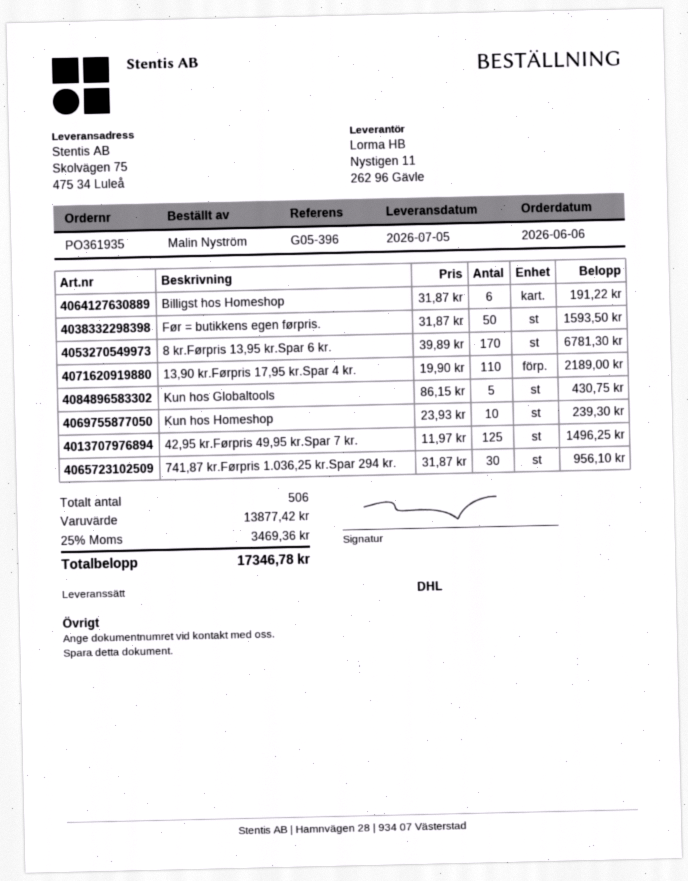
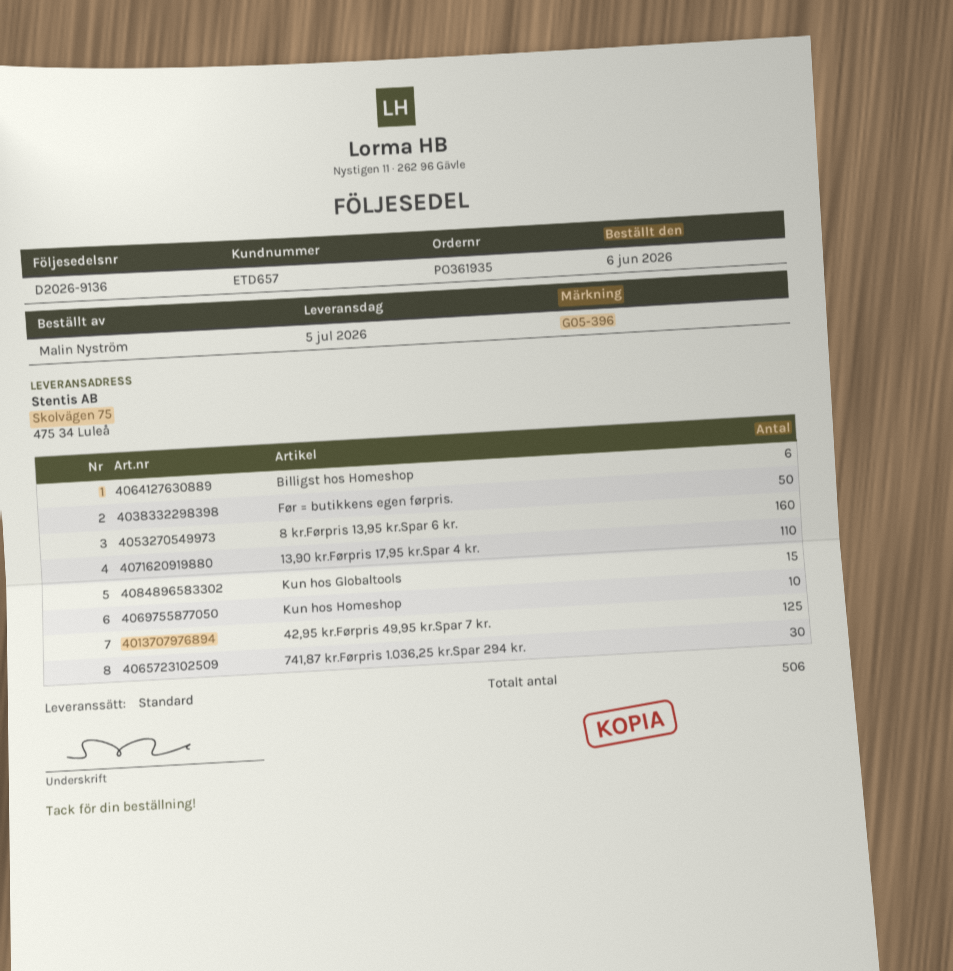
shipping method: DHL -> standard
8 kr.Førpris 13,95 kr.Spar 6 kr.: 170 -> 160
Kun hos Globaltools: 5 -> 15

